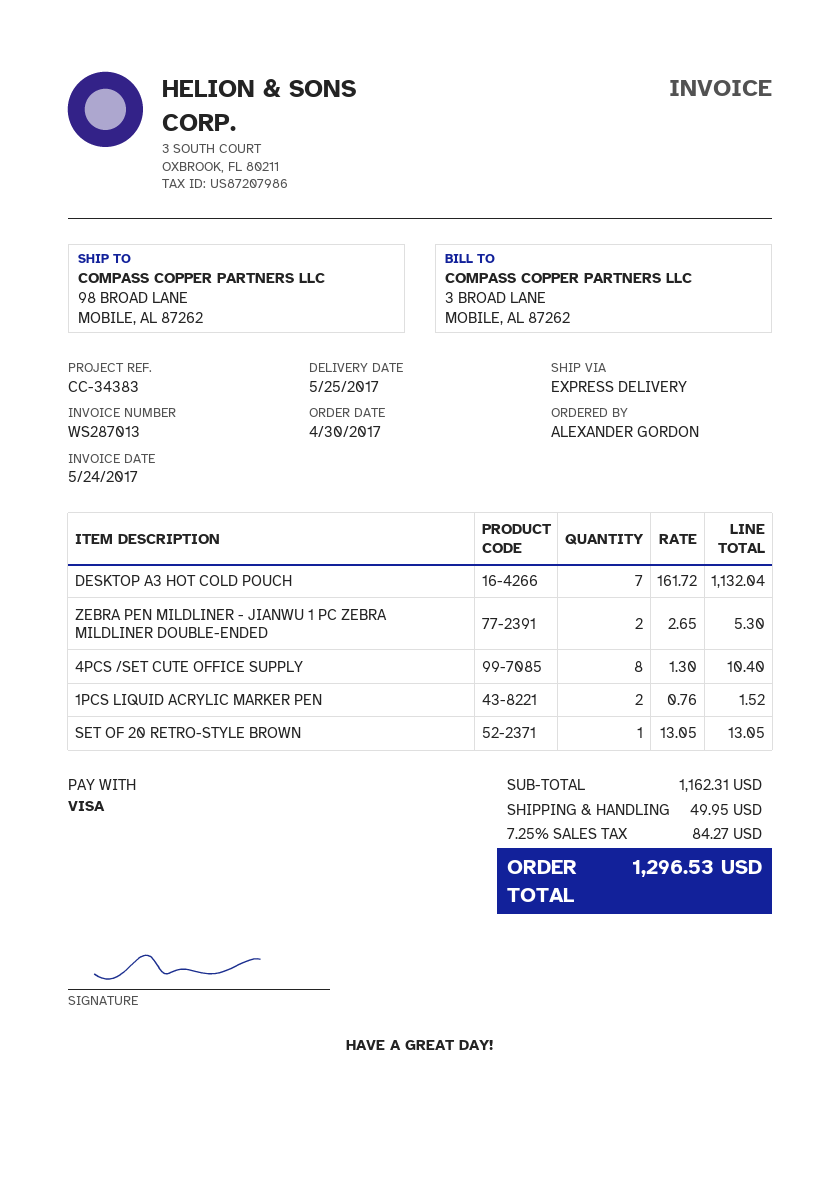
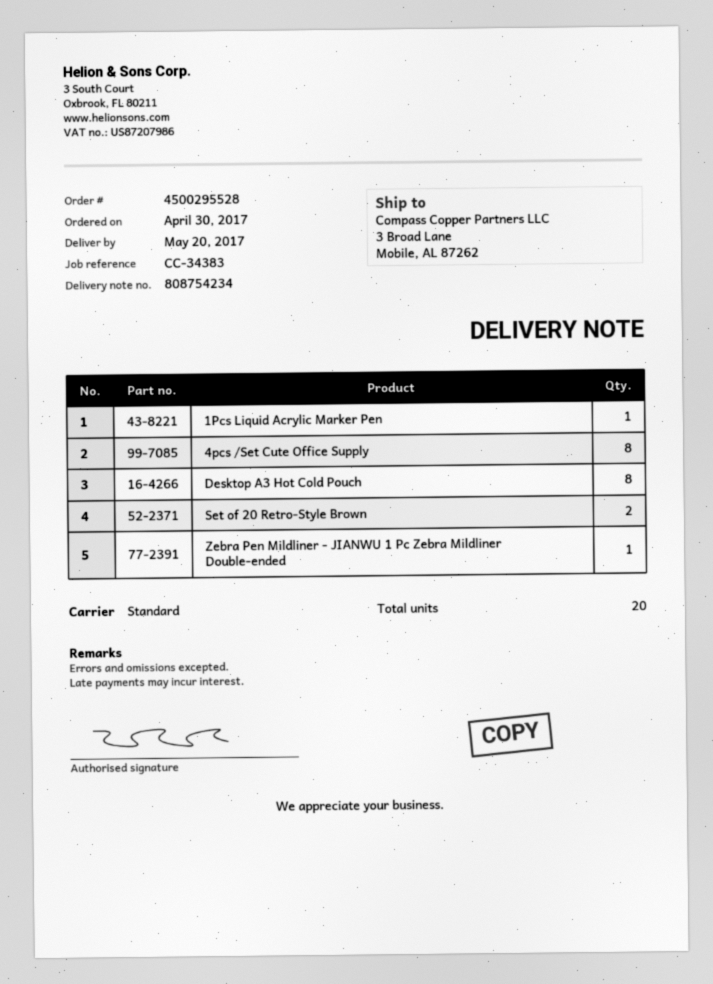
delivery date: 2017-05-25 -> 2017-05-20
shipping method: express -> standard
ship to: 98 BROAD LANE, MOBILE, AL 87262 -> 3 Broad Lane, Mobile, AL 87262
DESKTOP A3 HOT COLD POUCH: 7 -> 8
ZEBRA PEN MILDLINER - JIANWU 1 PC ZEBRA MILDLINER DOUBLE-ENDED: 2 -> 1
1PCS LIQUID ACRYLIC MARKER PEN: 2 -> 1
SET OF 20 RETRO-STYLE BROWN: 1 -> 2

